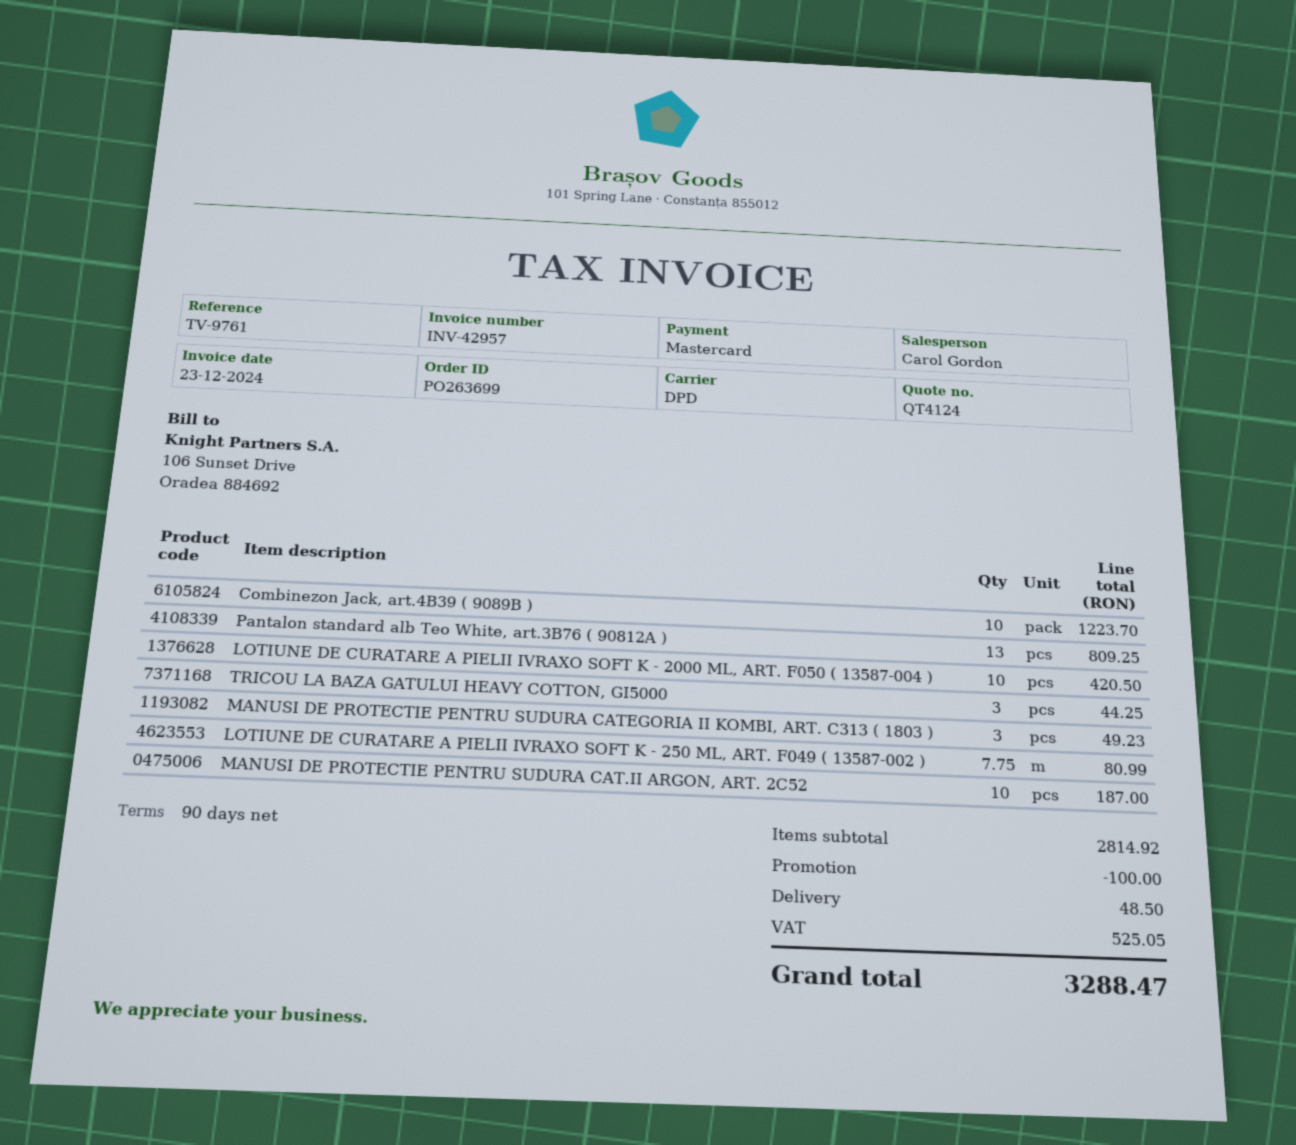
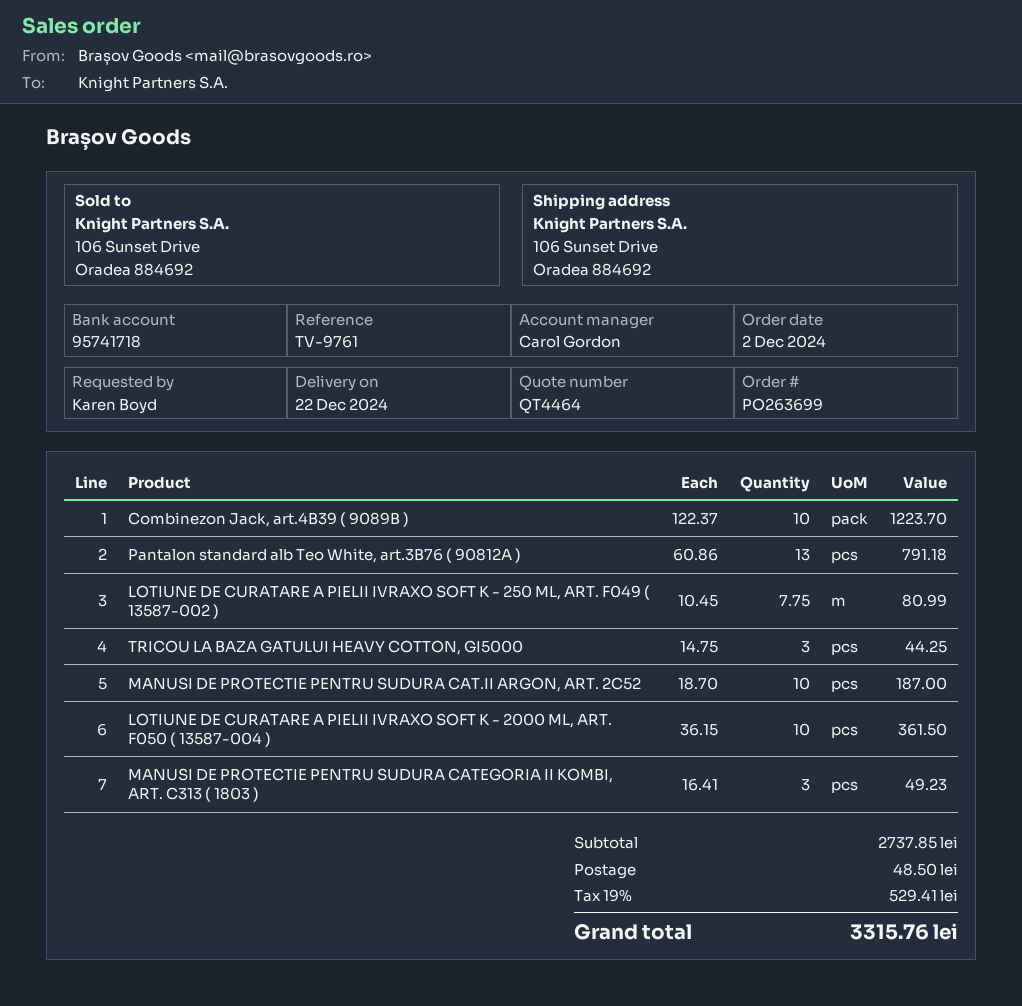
quote number: QT4124 -> QT4464
Pantalon standard alb Teo White, art.3B76 ( 90812A ): 13 for 809.25 -> 13 for 791.18
LOTIUNE DE CURATARE A PIELII IVRAXO SOFT K - 2000 ML, ART. F050 ( 13587-004 ): 10 for 420.50 -> 10 for 361.50
subtotal: 2814.92 -> 2737.85
discount: 100.00 -> none
tax: 525.05 -> 529.41
total: 3288.47 -> 3315.76

